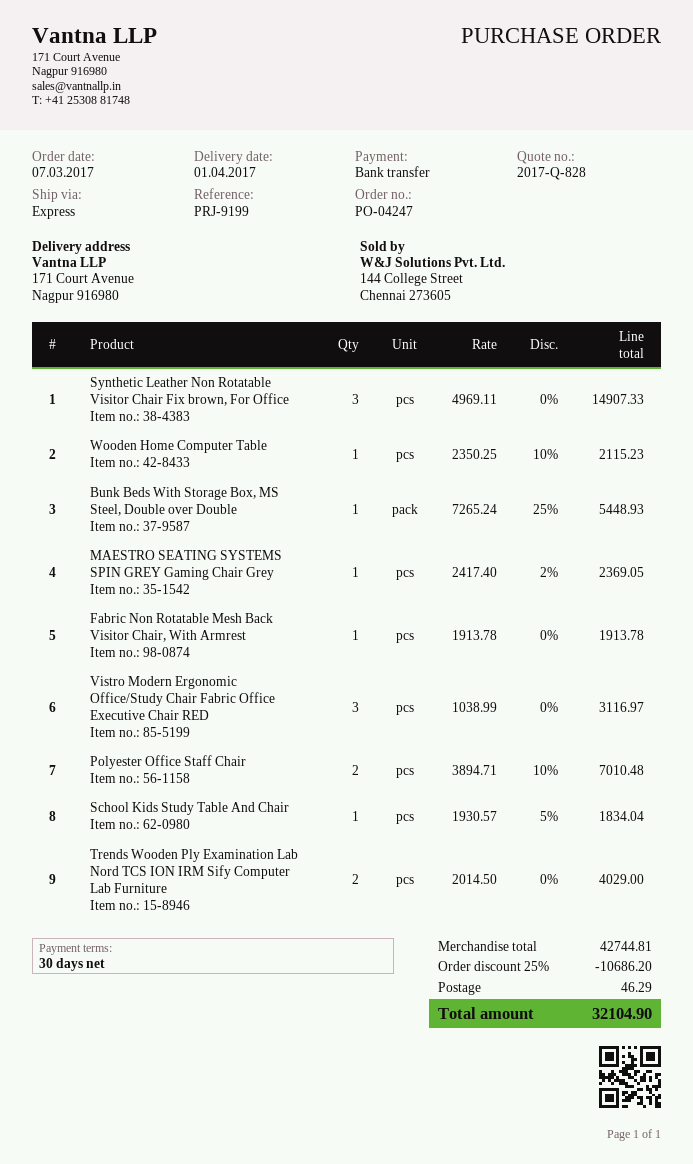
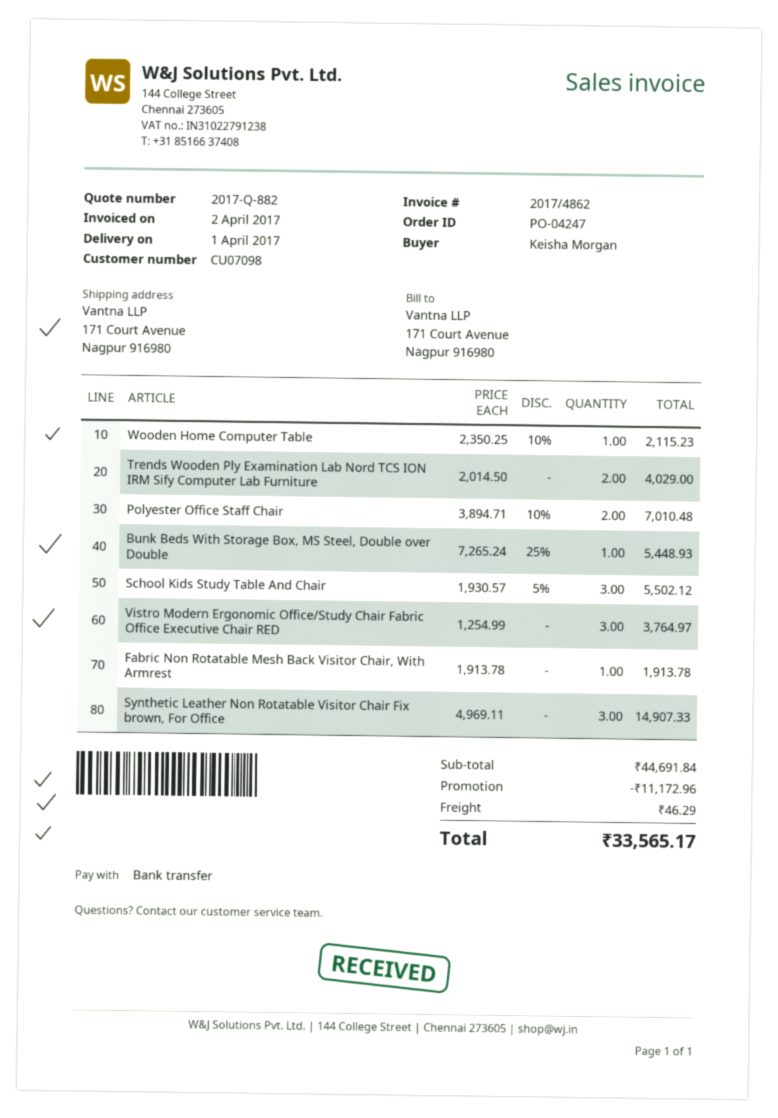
quote number: 2017-Q-828 -> 2017-Q-882
MAESTRO SEATING SYSTEMS SPIN GREY Gaming Chair Grey: 1 x 2417.40 - 2% = 2369.05 -> none
Vistro Modern Ergonomic Office/Study Chair Fabric Office Executive Chair RED: 3 x 1038.99 = 3116.97 -> 3 x 1254.99 = 3764.97
School Kids Study Table And Chair: 1 x 1930.57 - 5% = 1834.04 -> 3 x 1930.57 - 5% = 5502.12
subtotal: 42744.81 -> 44691.84
discount: 10686.20 -> 11172.96
total: 32104.90 -> 33565.17

